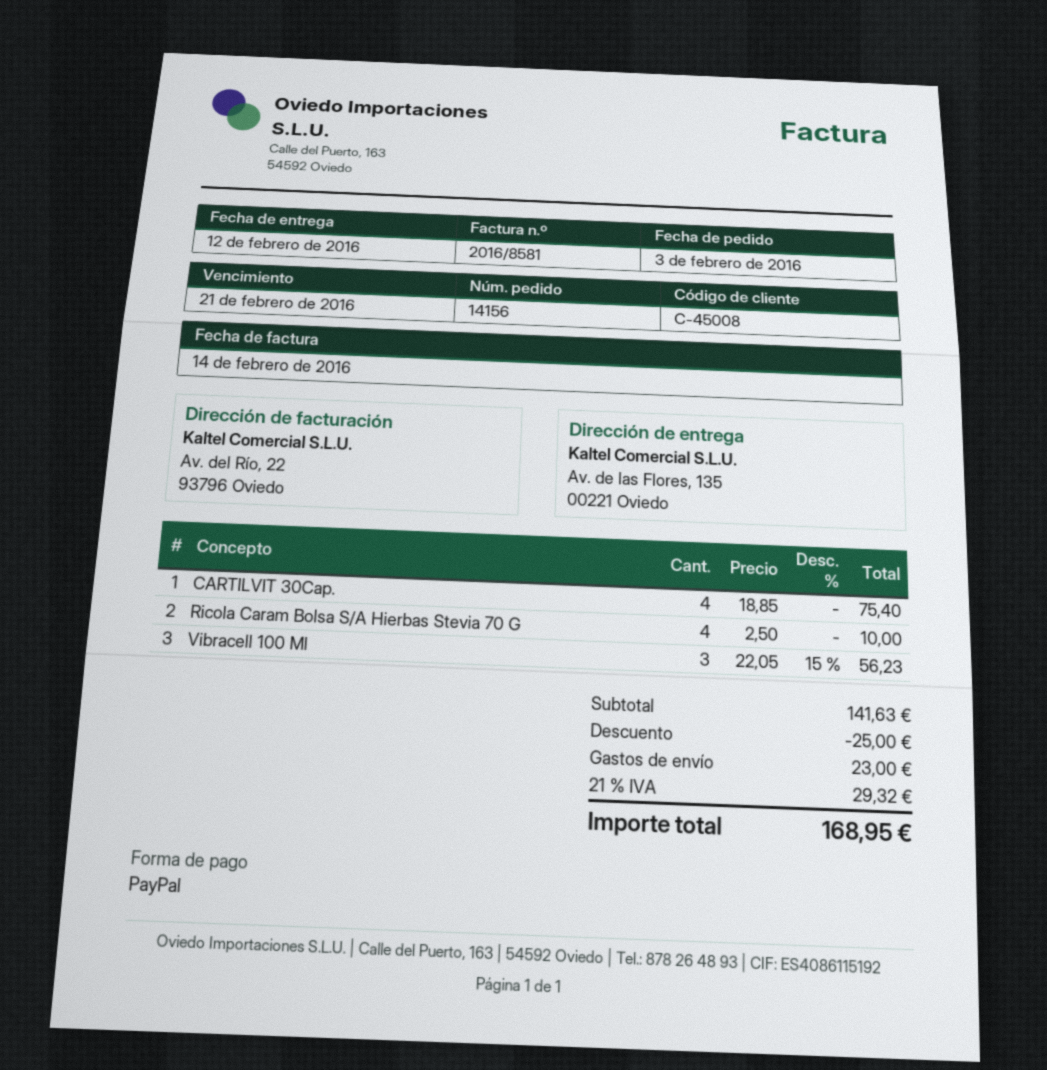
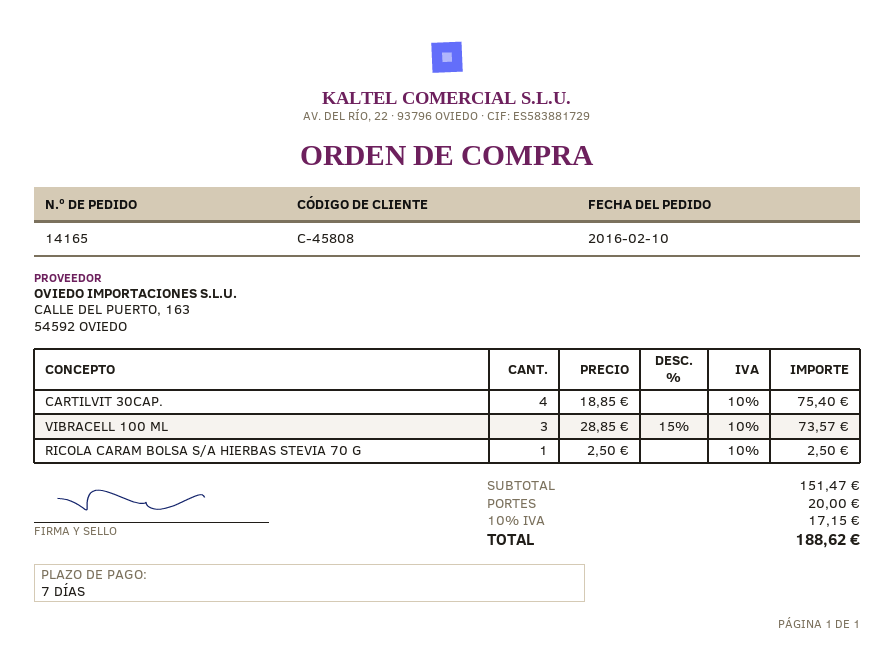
order number: 14156 -> 14165
order date: 2016-02-03 -> 2016-02-10
customer number: C-45008 -> C-45808
Ricola Caram Bolsa S/A Hierbas Stevia 70 G: 4 x 2.50 = 10.00 -> 1 x 2.50 = 2.50
Vibracell 100 Ml: 3 x 22.05 - 15% = 56.23 -> 3 x 28.85 - 15% = 73.57
subtotal: 141.63 -> 151.47
discount: 25.00 -> none
shipping: 23.00 -> 20.00
tax: 21% = 29.32 -> 10% = 17.15
total: 168.95 -> 188.62

